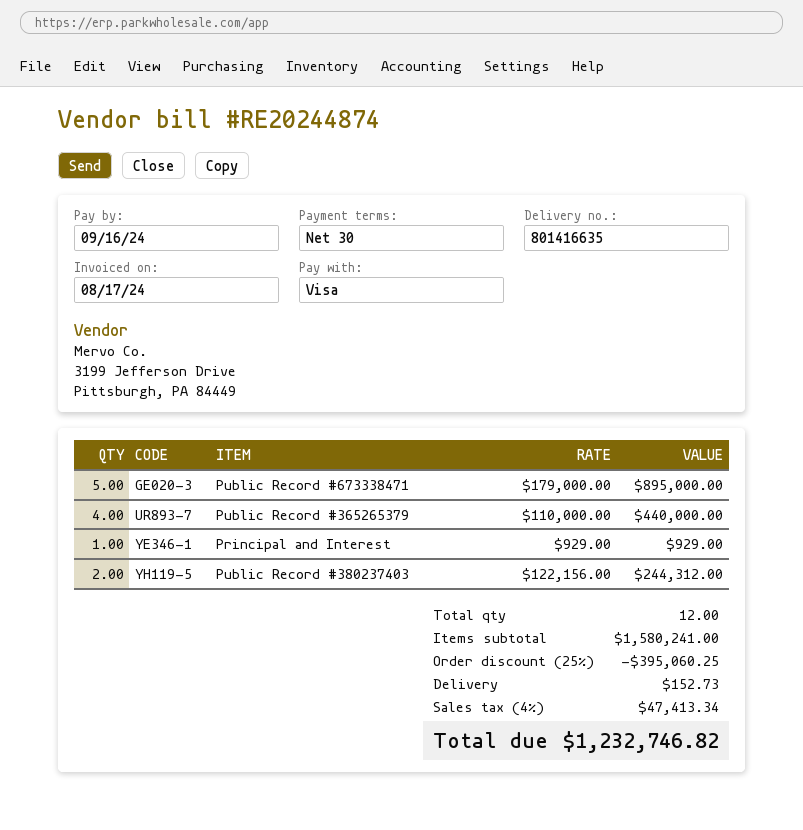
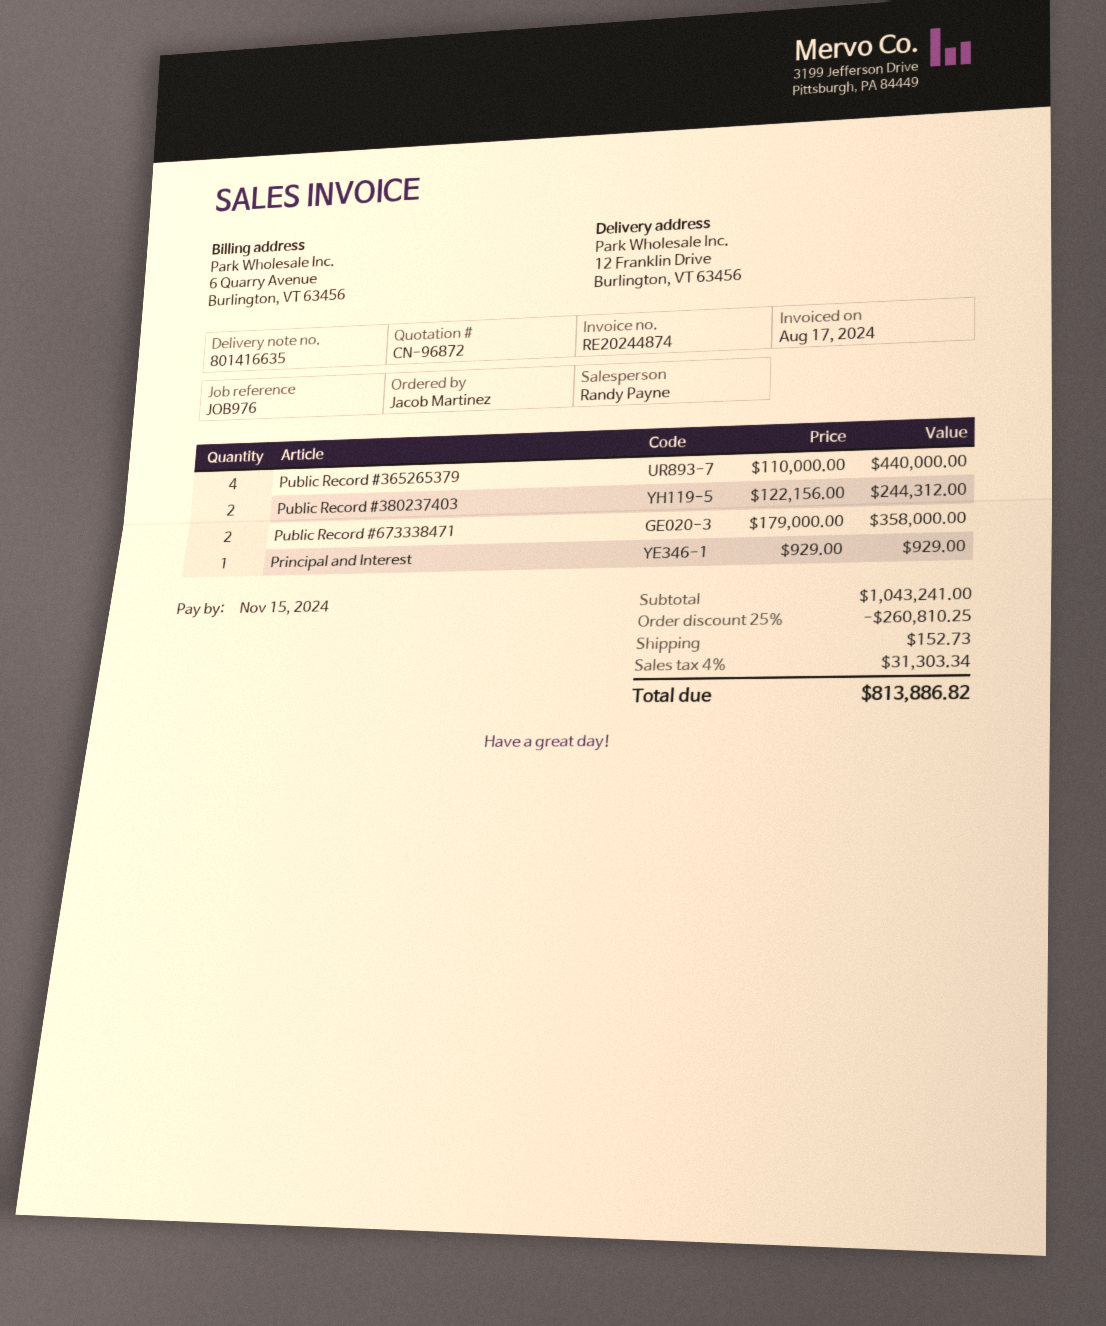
due date: 2024-09-16 -> 2024-11-15
Public Record #673338471: 5 x 179000.00 = 895000.00 -> 2 x 179000.00 = 358000.00
subtotal: 1580241.00 -> 1043241.00
discount: 25% = 395060.25 -> 25% = 260810.25
tax: 4% = 47413.34 -> 4% = 31303.34
total: 1232746.82 -> 813886.82

